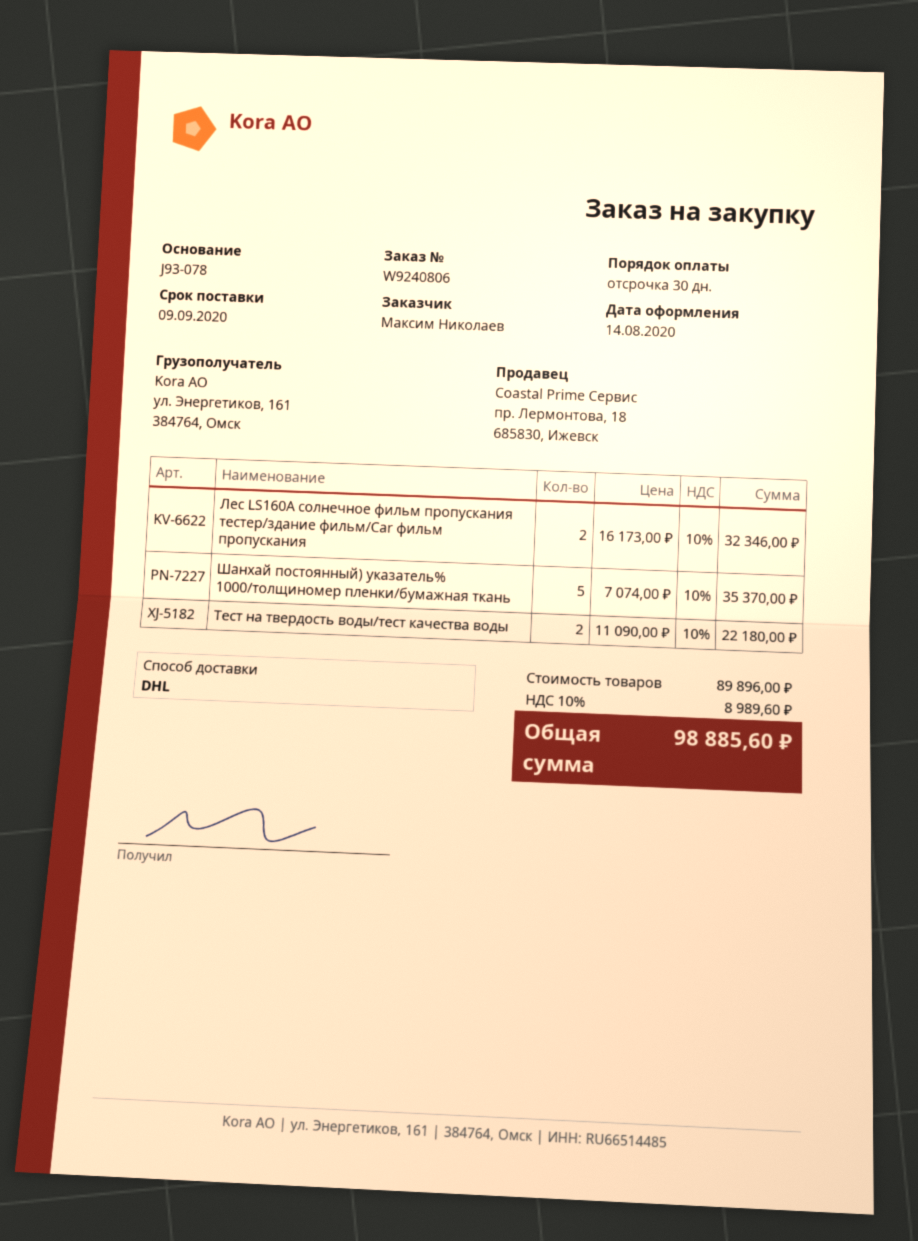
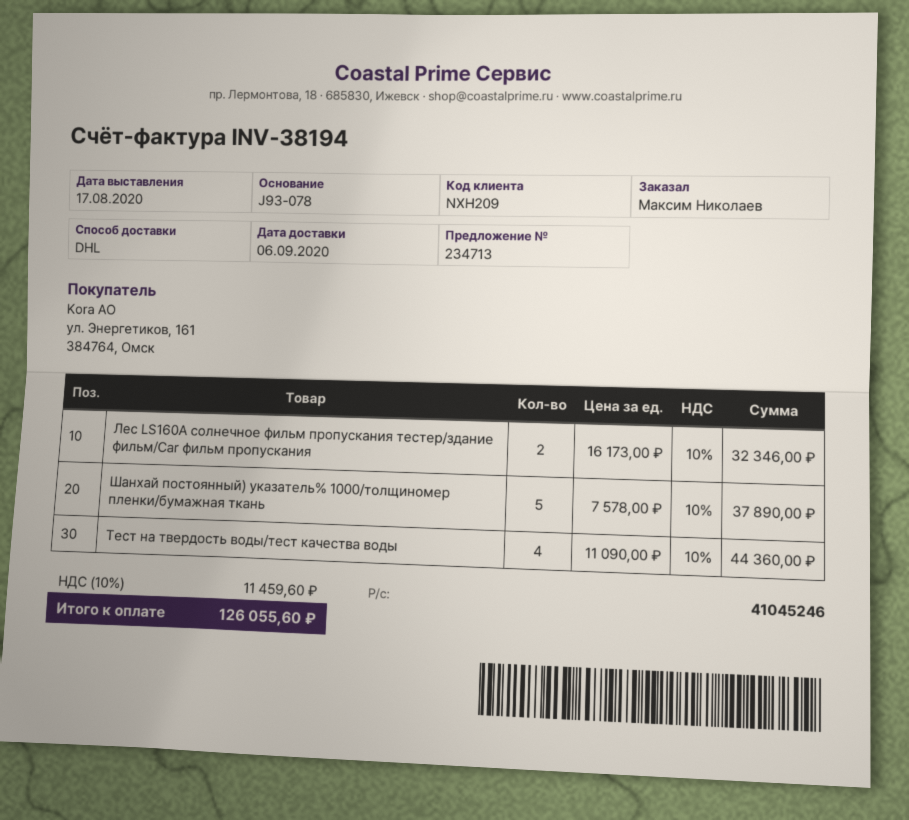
delivery date: 2020-09-09 -> 2020-09-06
Шанхай постоянный) указатель% 1000/толщиномер пленки/бумажная ткань: 5 x 7074.00 = 35370.00 -> 5 x 7578.00 = 37890.00
Тест на твердость воды/тест качества воды: 2 x 11090.00 = 22180.00 -> 4 x 11090.00 = 44360.00
tax: 10% = 8989.60 -> 10% = 11459.60
total: 98885.60 -> 126055.60

